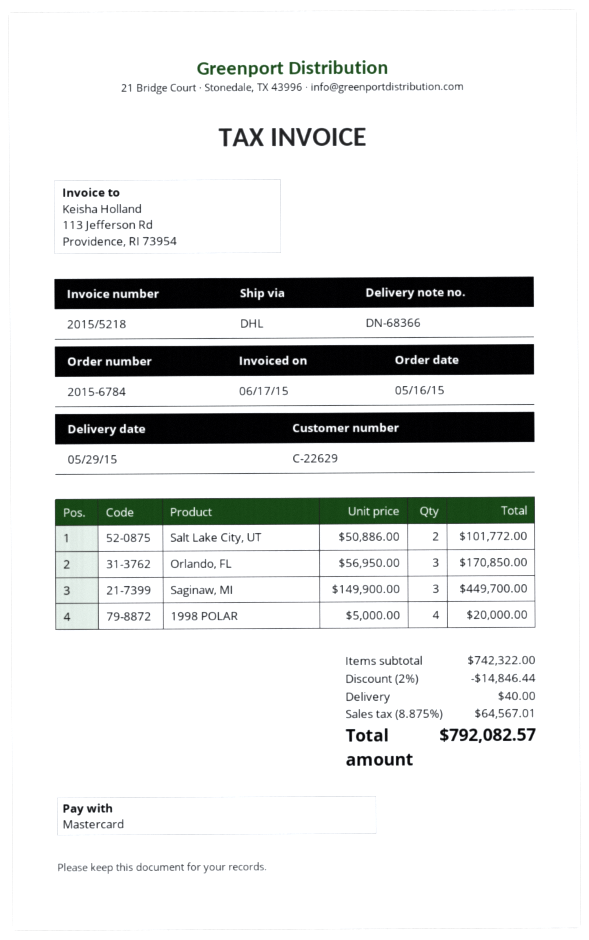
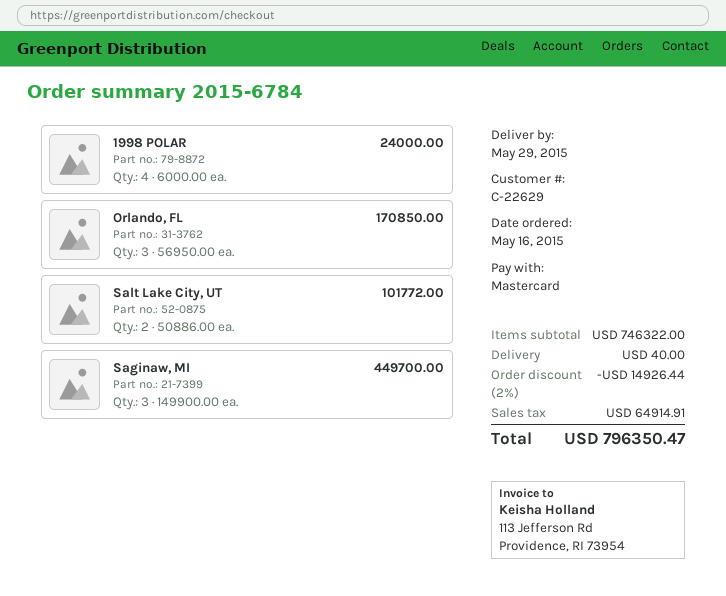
1998 POLAR: 4 x 5000.00 = 20000.00 -> 4 x 6000.00 = 24000.00
subtotal: 742322.00 -> 746322.00
discount: 2% = 14846.44 -> 2% = 14926.44
tax: 64567.01 -> 64914.91
total: 792082.57 -> 796350.47

